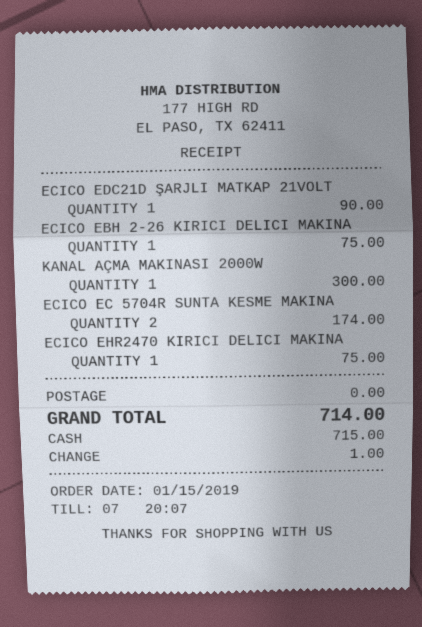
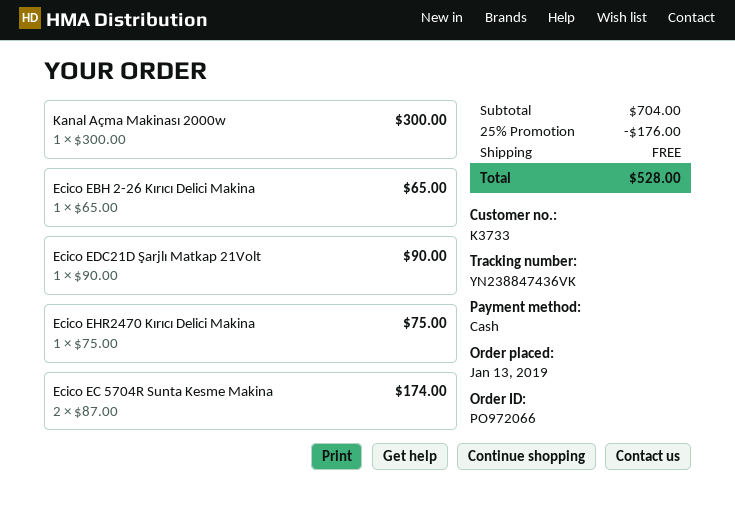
order date: 2019-01-15 -> 2019-01-13
ECICO EBH 2-26 KIRICI DELICI MAKINA: 1 for 75.00 -> 1 for 65.00
discount: none -> 25% = 176.00
total: 714.00 -> 528.00

